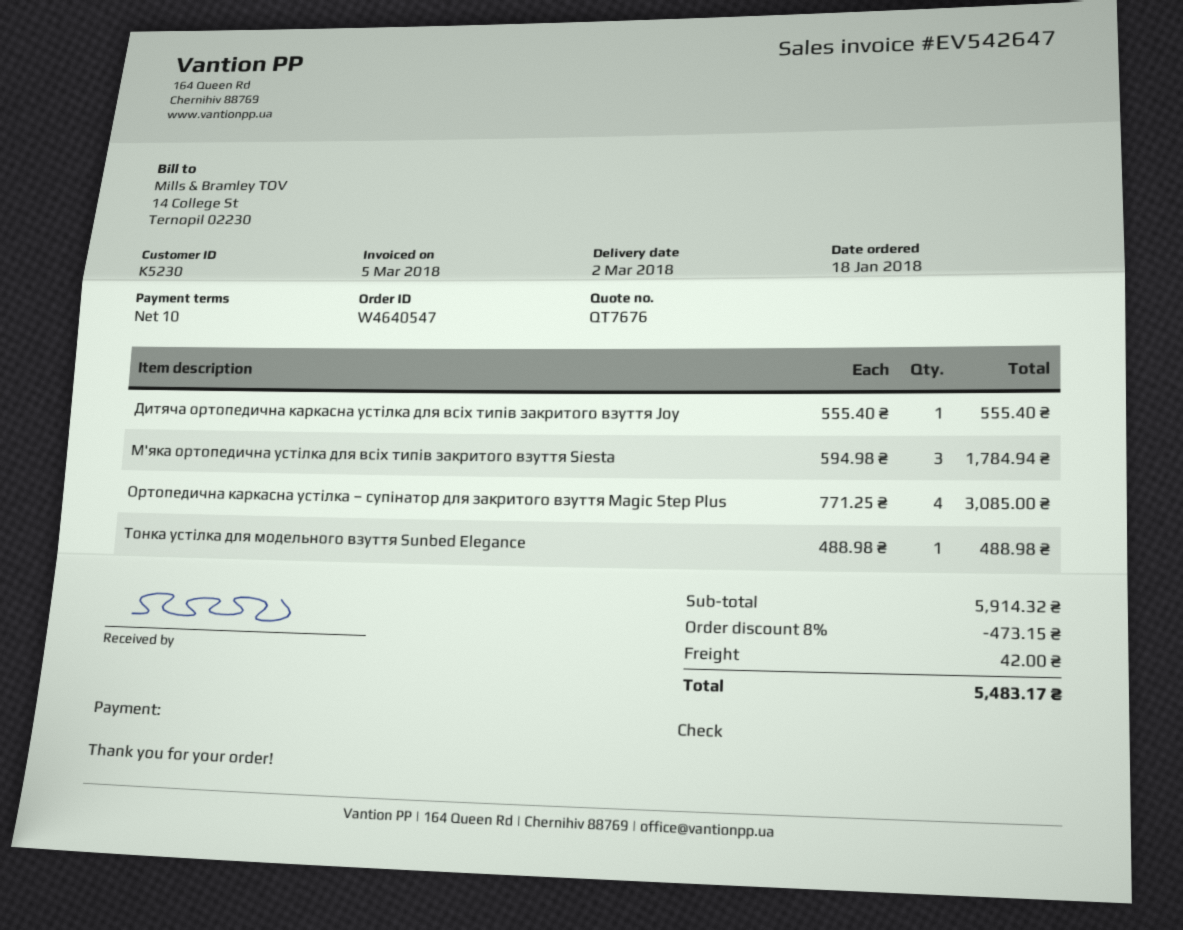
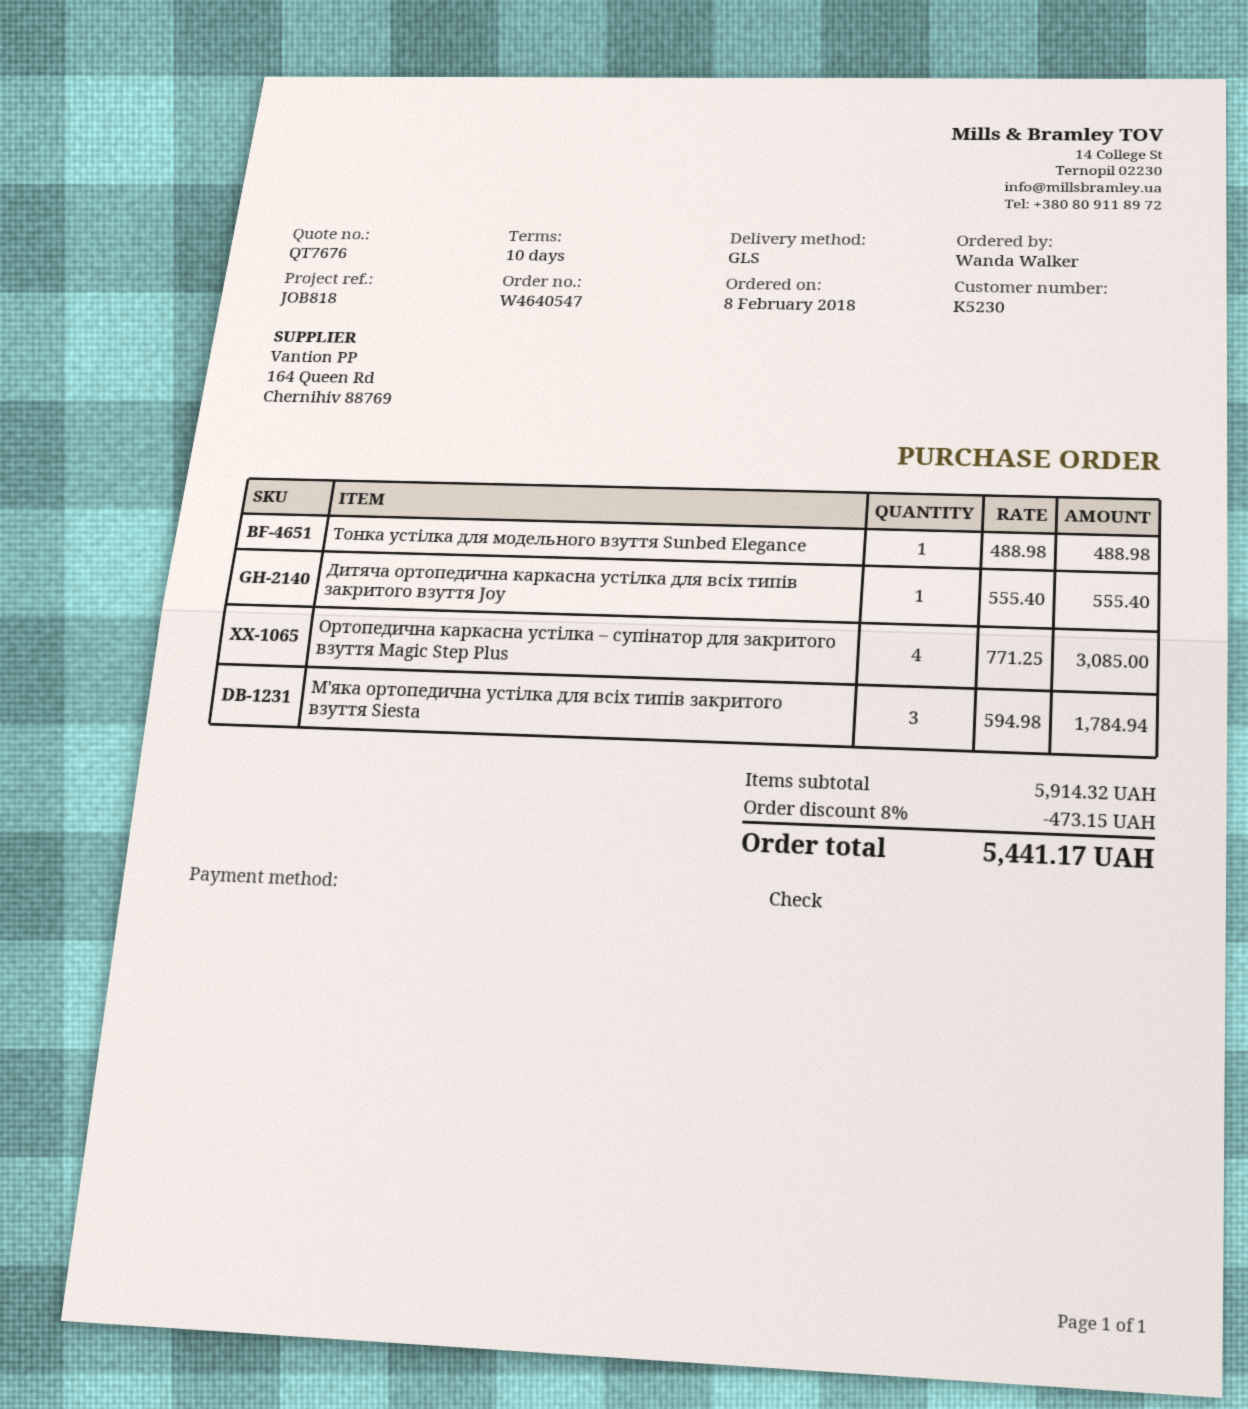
order date: 2018-01-18 -> 2018-02-08
shipping: 42.00 -> none
total: 5483.17 -> 5441.17

